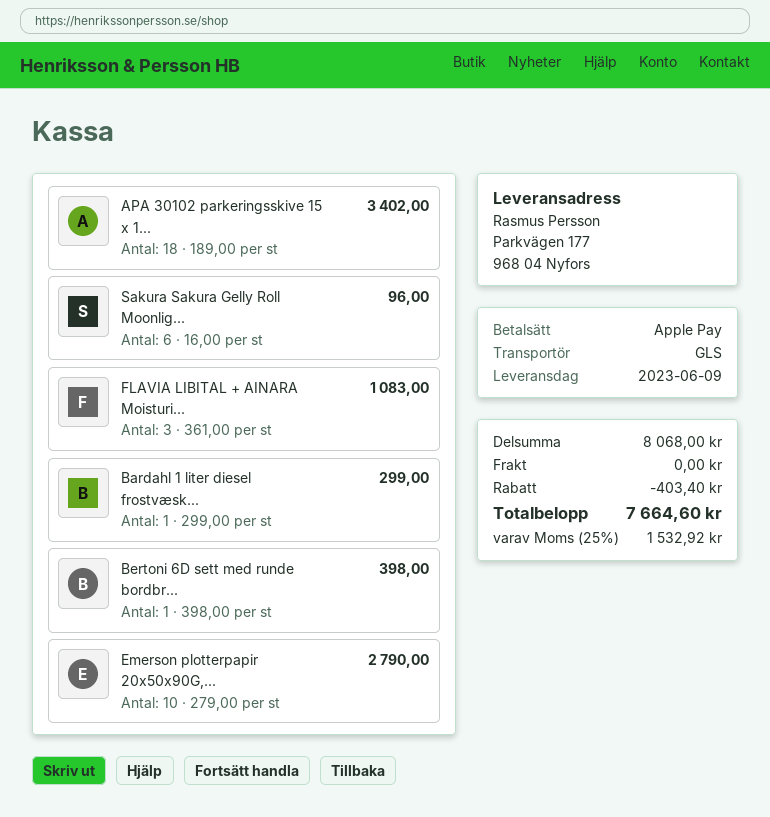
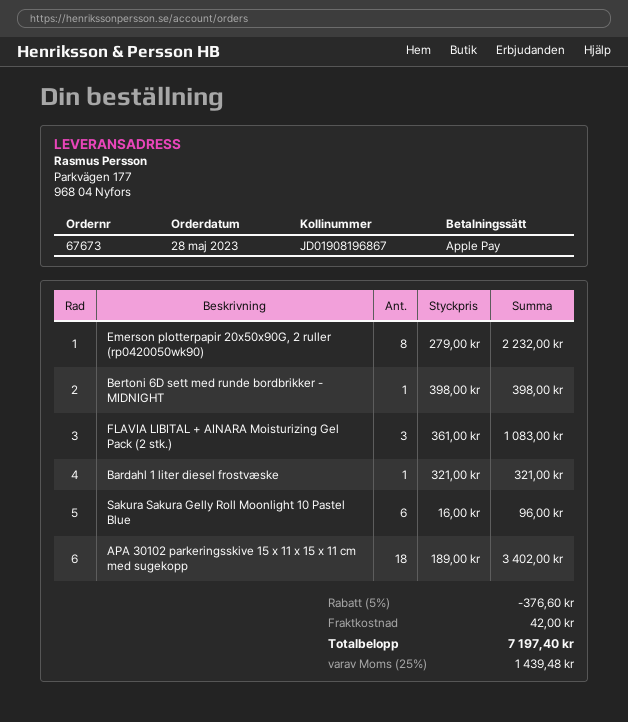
Bardahl 1 liter diesel frostvæsk...: 1 x 299.00 = 299.00 -> 1 x 321.00 = 321.00
Emerson plotterpapir 20x50x90G,...: 10 x 279.00 = 2790.00 -> 8 x 279.00 = 2232.00
discount: 403.40 -> 376.60
shipping: 0.00 -> 42.00
tax: 25% = 1532.92 -> 25% = 1439.48
total: 7664.60 -> 7197.40

